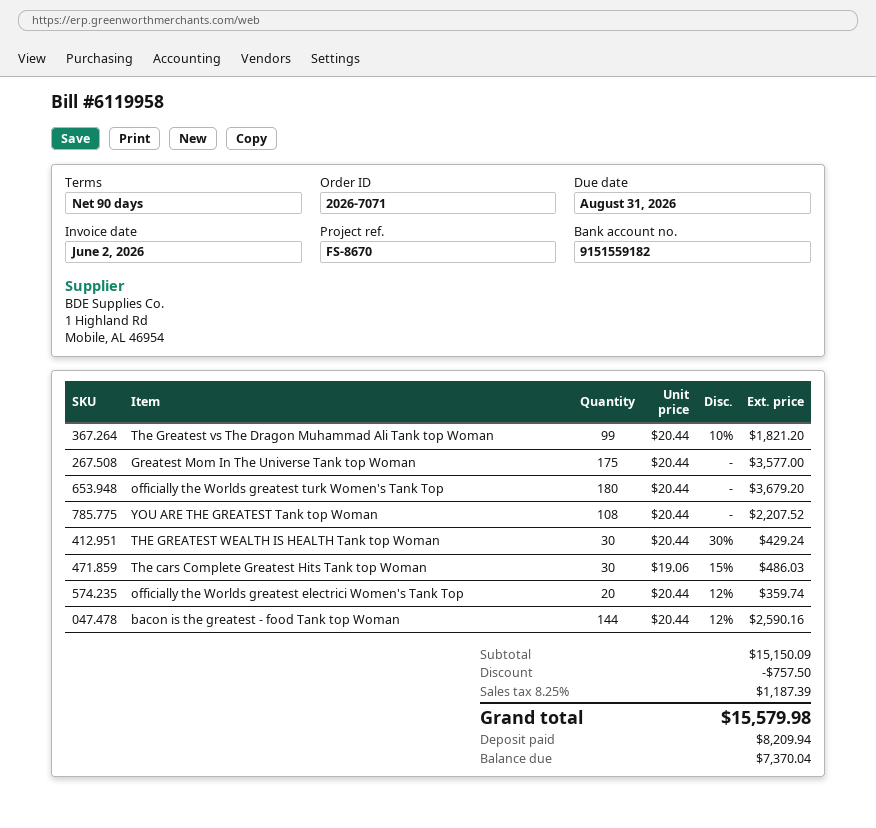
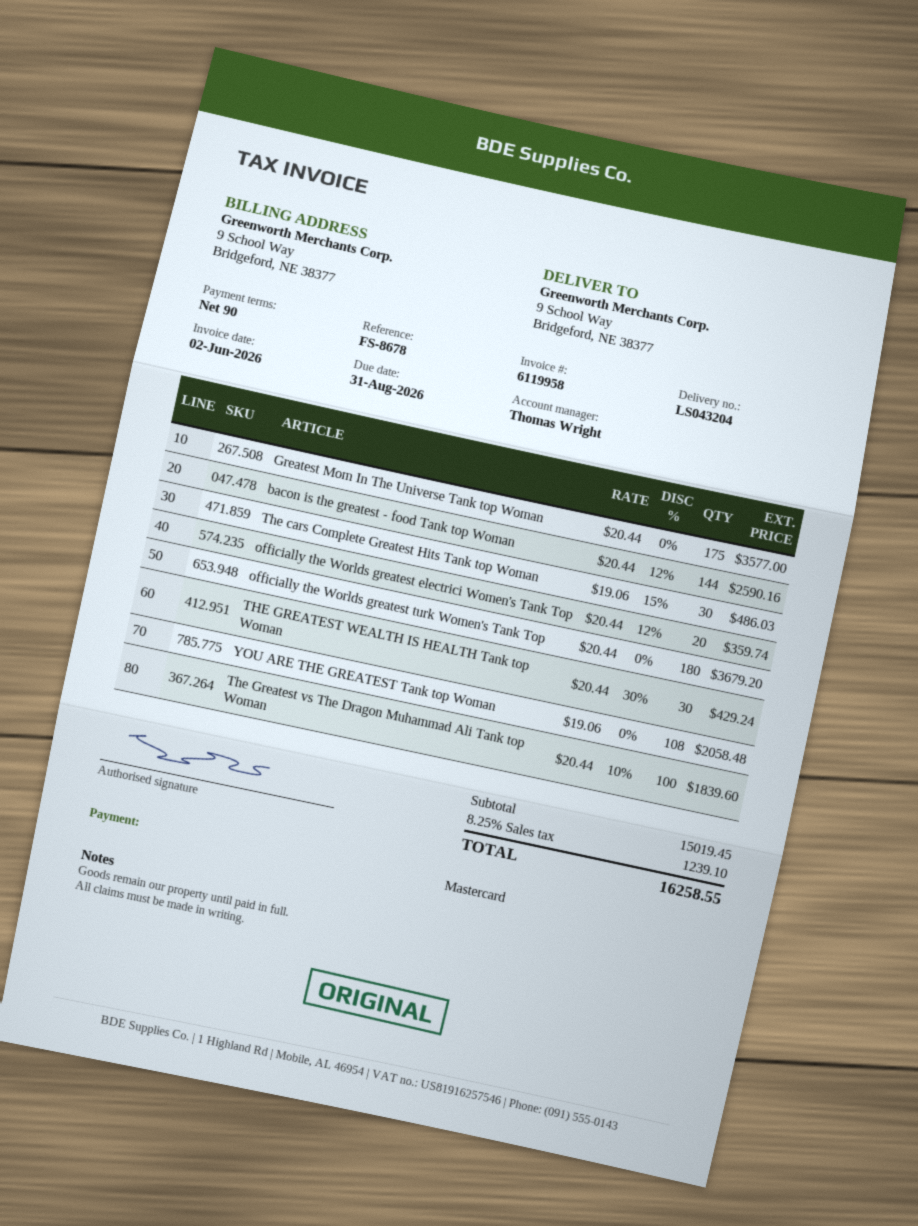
reference: FS-8670 -> FS-8678
The Greatest vs The Dragon Muhammad Ali Tank top Woman: 99 x 20.44 - 10% = 1821.20 -> 100 x 20.44 - 10% = 1839.60
YOU ARE THE GREATEST Tank top Woman: 108 x 20.44 = 2207.52 -> 108 x 19.06 = 2058.48
subtotal: 15150.09 -> 15019.45
discount: 757.50 -> none
tax: 8.25% = 1187.39 -> 8.25% = 1239.10
total: 15579.98 -> 16258.55

